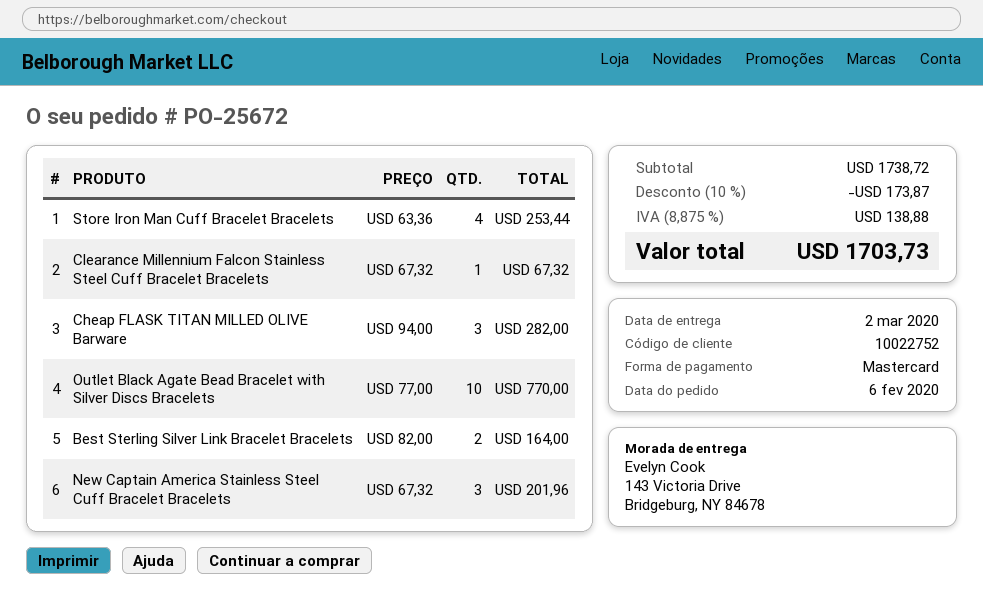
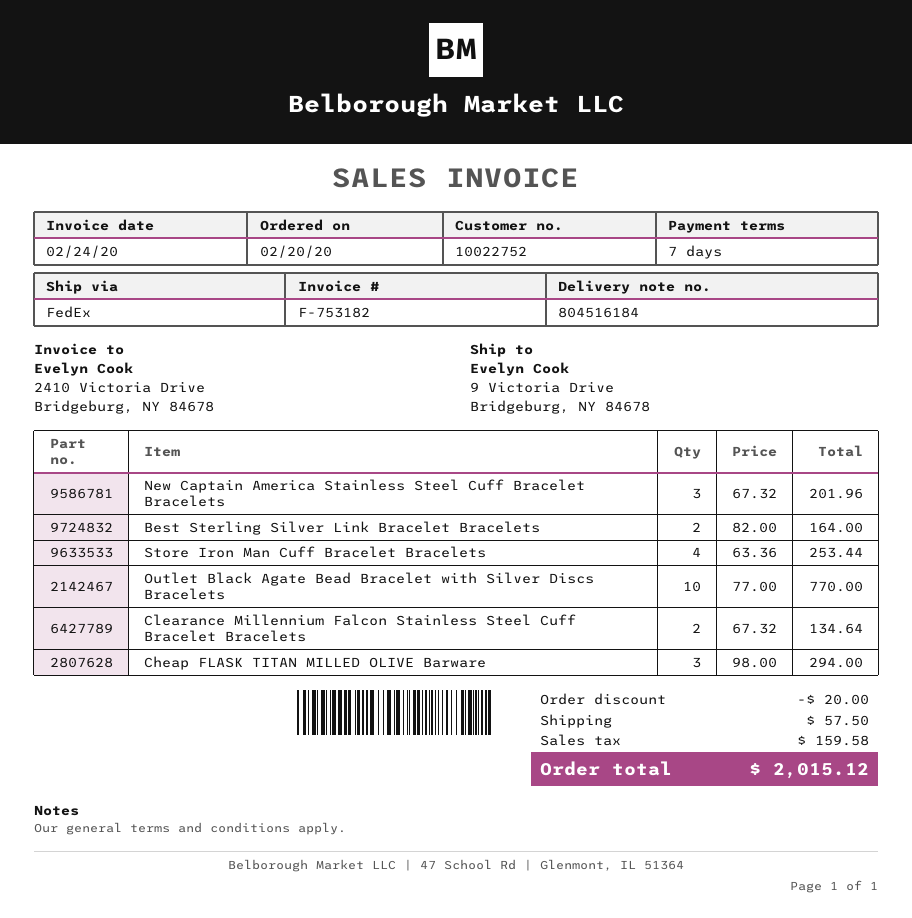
order date: 2020-02-06 -> 2020-02-20
ship to: 143 Victoria Drive, Bridgeburg, NY 84678 -> 9 Victoria Drive, Bridgeburg, NY 84678
Clearance Millennium Falcon Stainless Steel Cuff Bracelet Bracelets: 1 x 67.32 = 67.32 -> 2 x 67.32 = 134.64
Cheap FLASK TITAN MILLED OLIVE Barware: 3 x 94.00 = 282.00 -> 3 x 98.00 = 294.00
discount: 173.87 -> 20.00
shipping: none -> 57.50
tax: 138.88 -> 159.58
total: 1703.73 -> 2015.12

